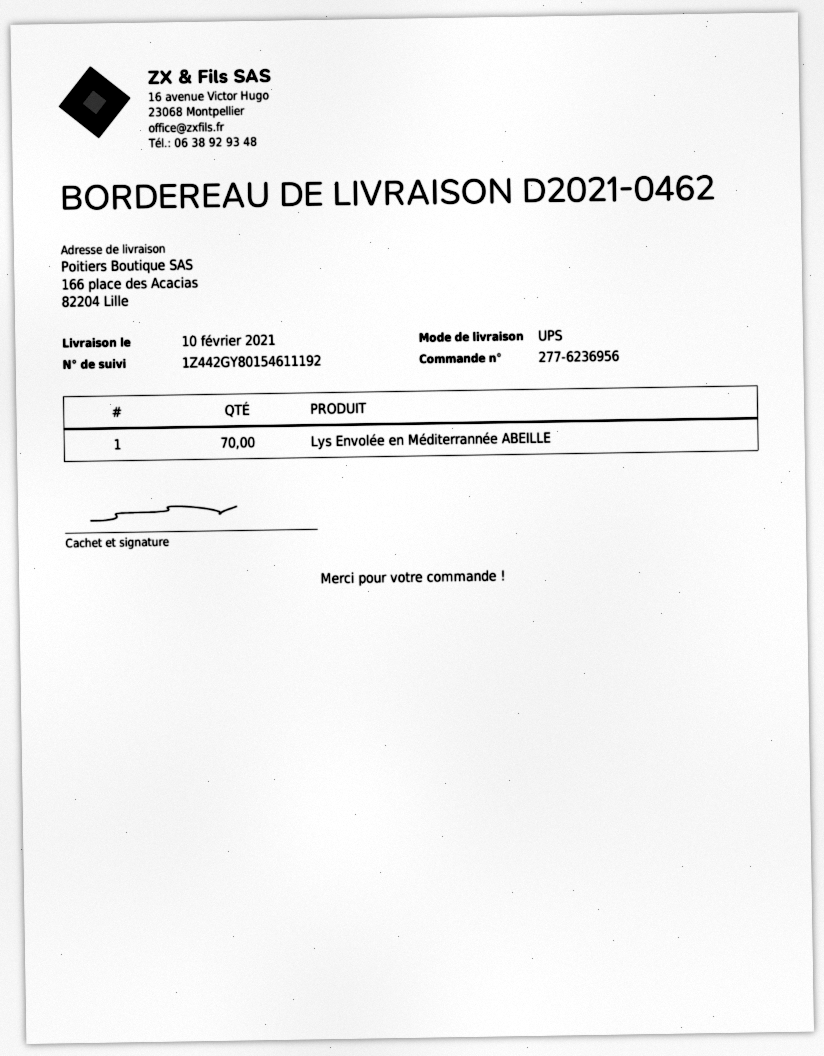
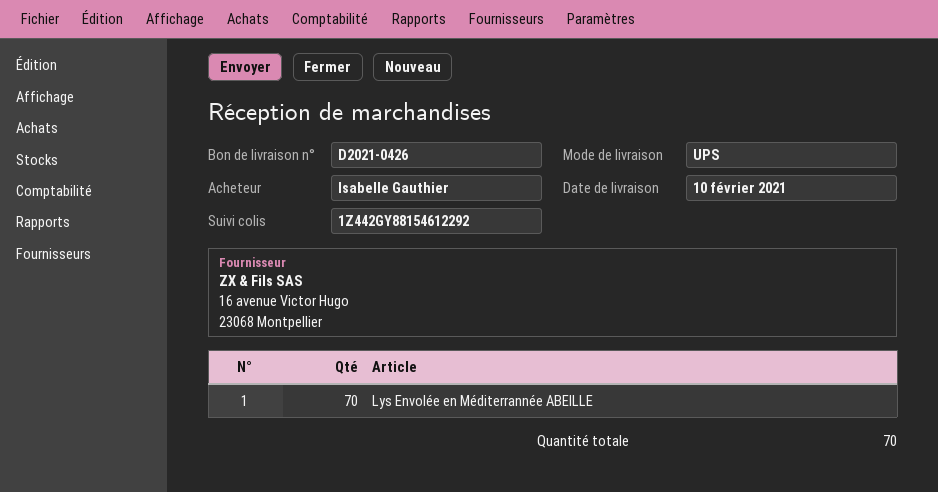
delivery note number: D2021-0462 -> D2021-0426
tracking number: 1Z442GY80154611192 -> 1Z442GY88154612292

